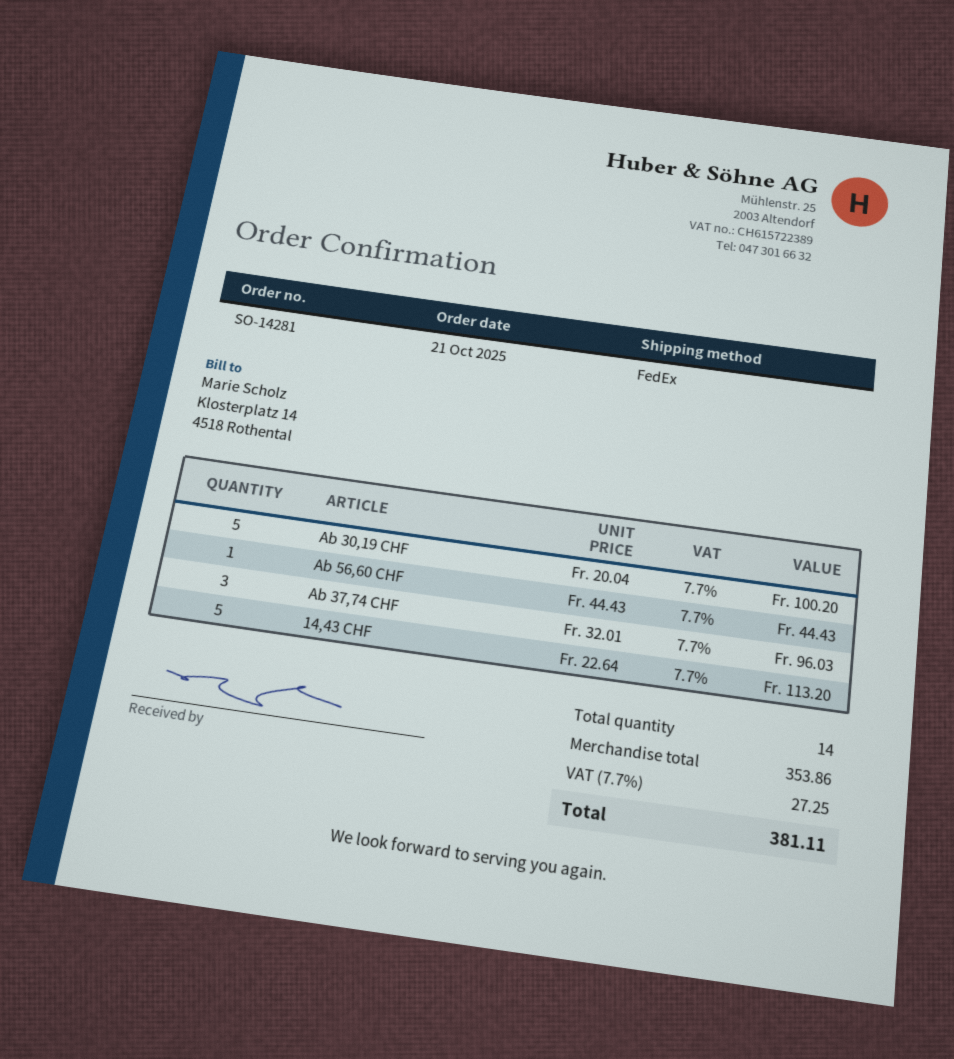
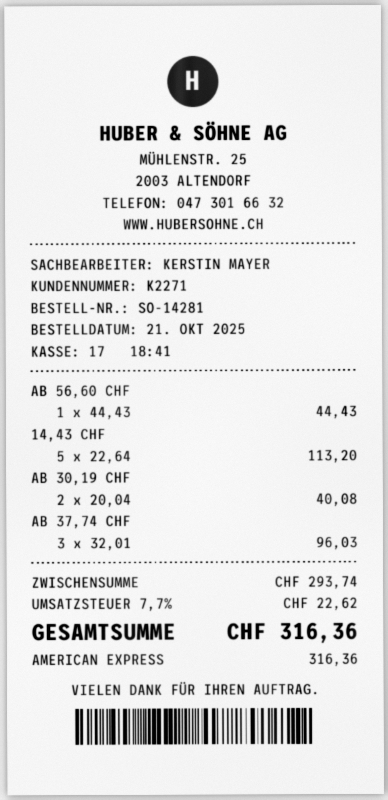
Ab 30,19 CHF: 5 x 20.04 = 100.20 -> 2 x 20.04 = 40.08
subtotal: 353.86 -> 293.74
tax: 7.7% = 27.25 -> 7.7% = 22.62
total: 381.11 -> 316.36

